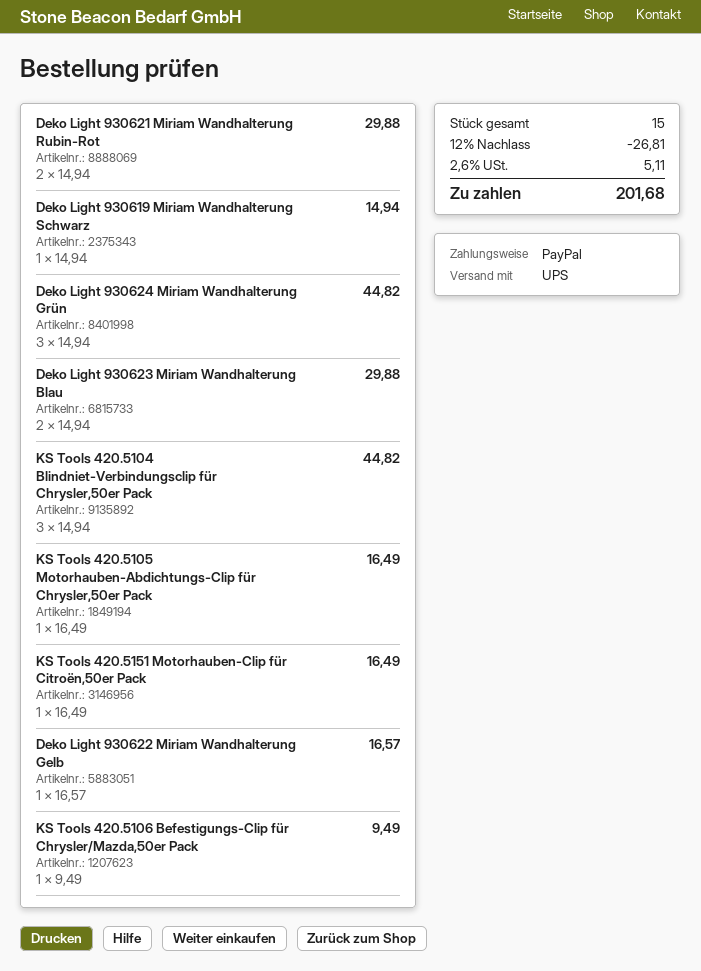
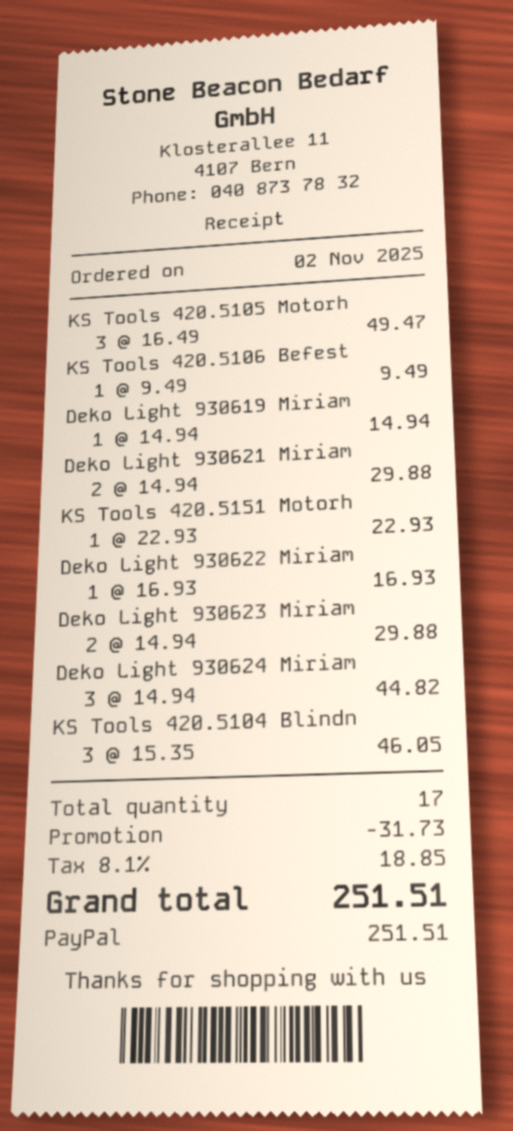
KS Tools 420.5104 Blindniet-Verbindungsclip für Chrysler,50er Pack: 3 x 14.94 = 44.82 -> 3 x 15.35 = 46.05
KS Tools 420.5105 Motorhauben-Abdichtungs-Clip für Chrysler,50er Pack: 1 x 16.49 = 16.49 -> 3 x 16.49 = 49.47
KS Tools 420.5151 Motorhauben-Clip für Citroën,50er Pack: 1 x 16.49 = 16.49 -> 1 x 22.93 = 22.93
Deko Light 930622 Miriam Wandhalterung Gelb: 1 x 16.57 = 16.57 -> 1 x 16.93 = 16.93
total quantity: 15 -> 17
discount: 26.81 -> 31.73
tax: 2.6% = 5.11 -> 8.1% = 18.85
total: 201.68 -> 251.51

